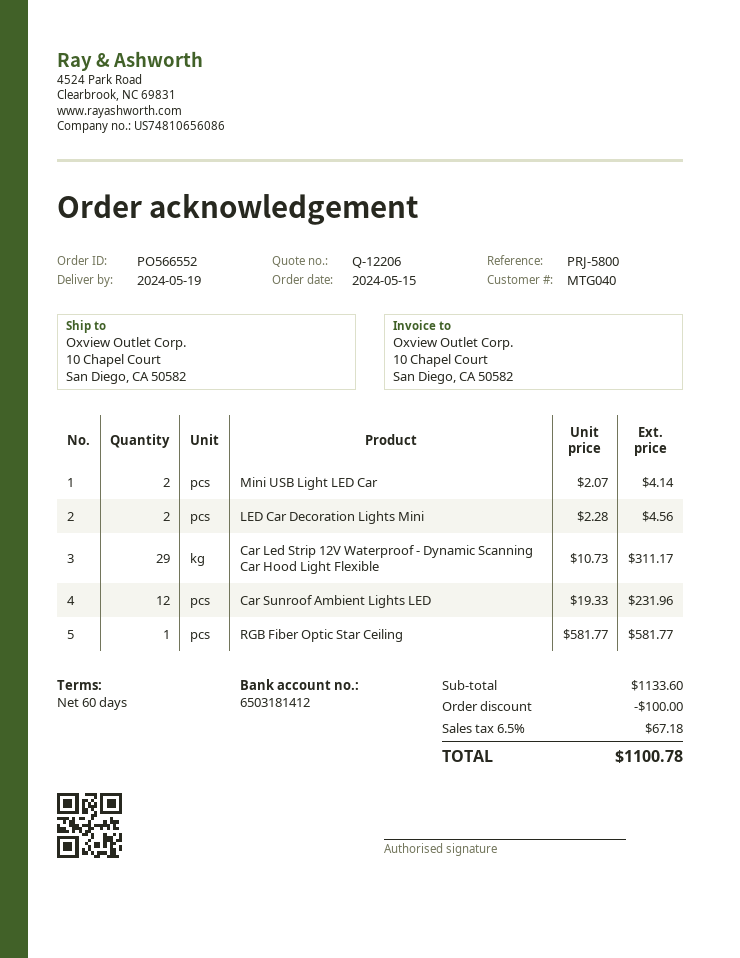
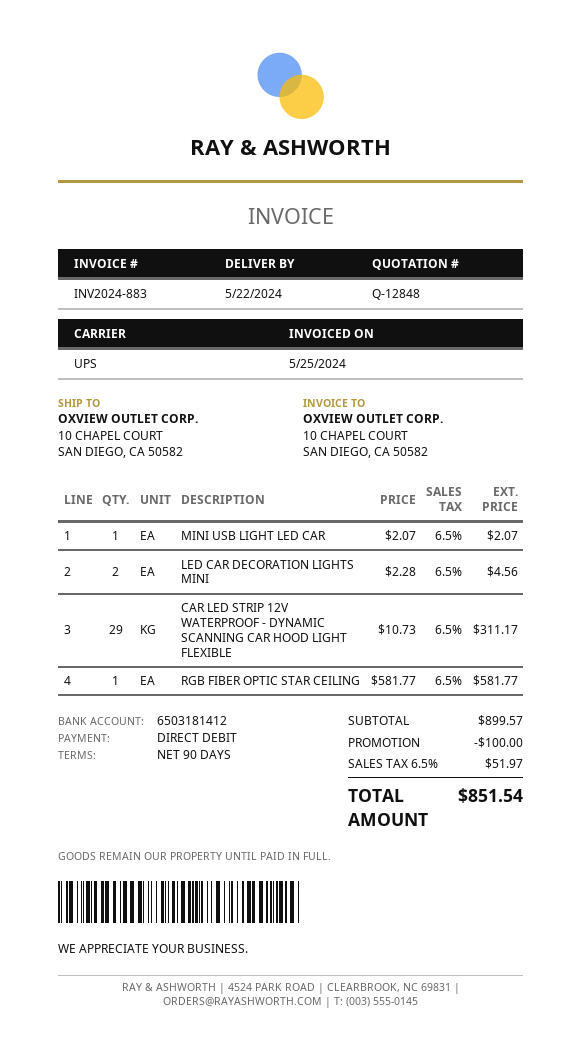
quote number: Q-12206 -> Q-12848
delivery date: 2024-05-19 -> 2024-05-22
payment terms: 60 days -> 90 days
Mini USB Light LED Car: 2 x 2.07 = 4.14 -> 1 x 2.07 = 2.07
Car Sunroof Ambient Lights LED: 12 x 19.33 = 231.96 -> none
subtotal: 1133.60 -> 899.57
tax: 6.5% = 67.18 -> 6.5% = 51.97
total: 1100.78 -> 851.54

